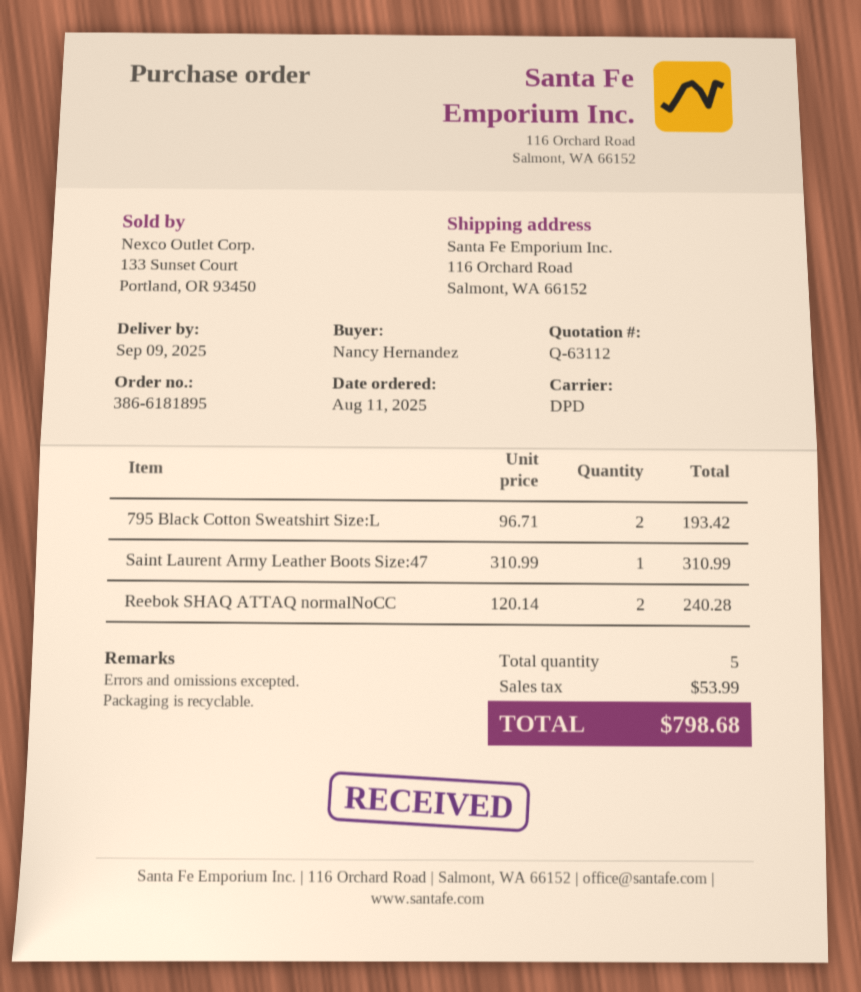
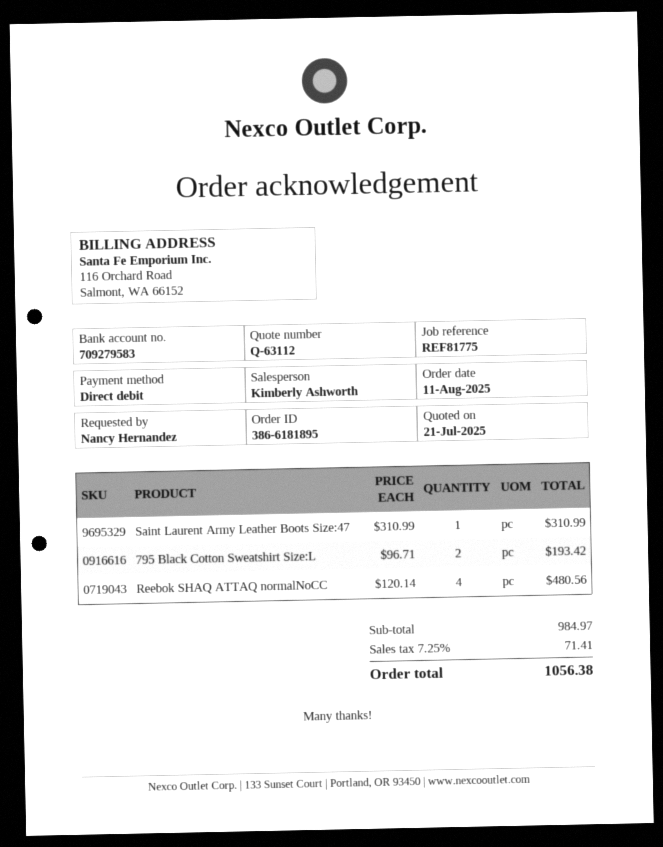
Reebok SHAQ ATTAQ normalNoCC: 2 x 120.14 = 240.28 -> 4 x 120.14 = 480.56
tax: 53.99 -> 71.41
total: 798.68 -> 1056.38

